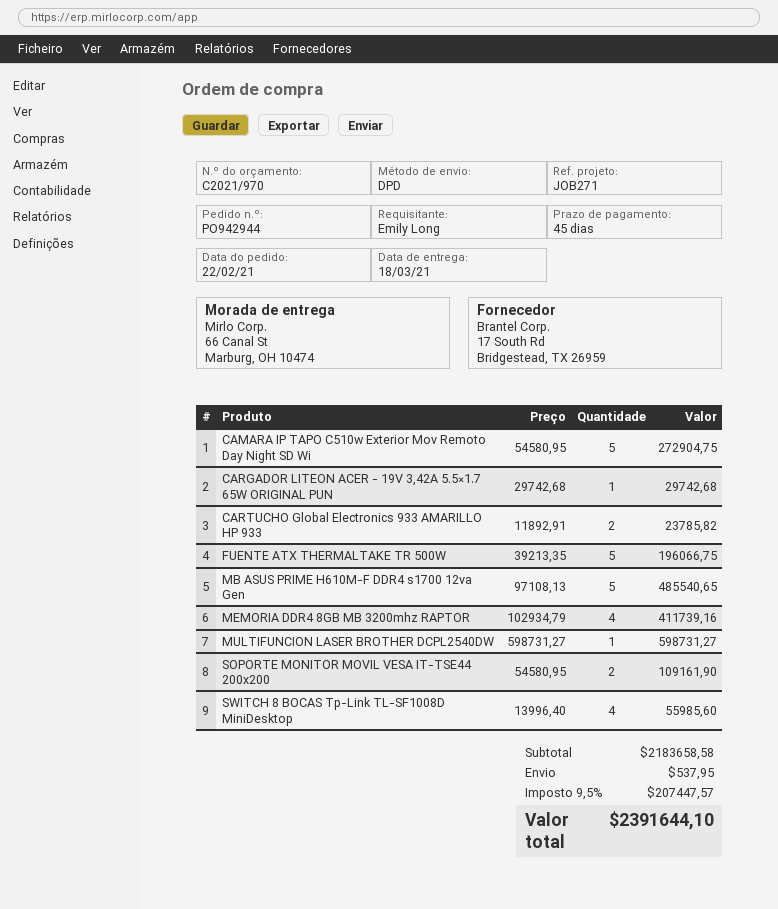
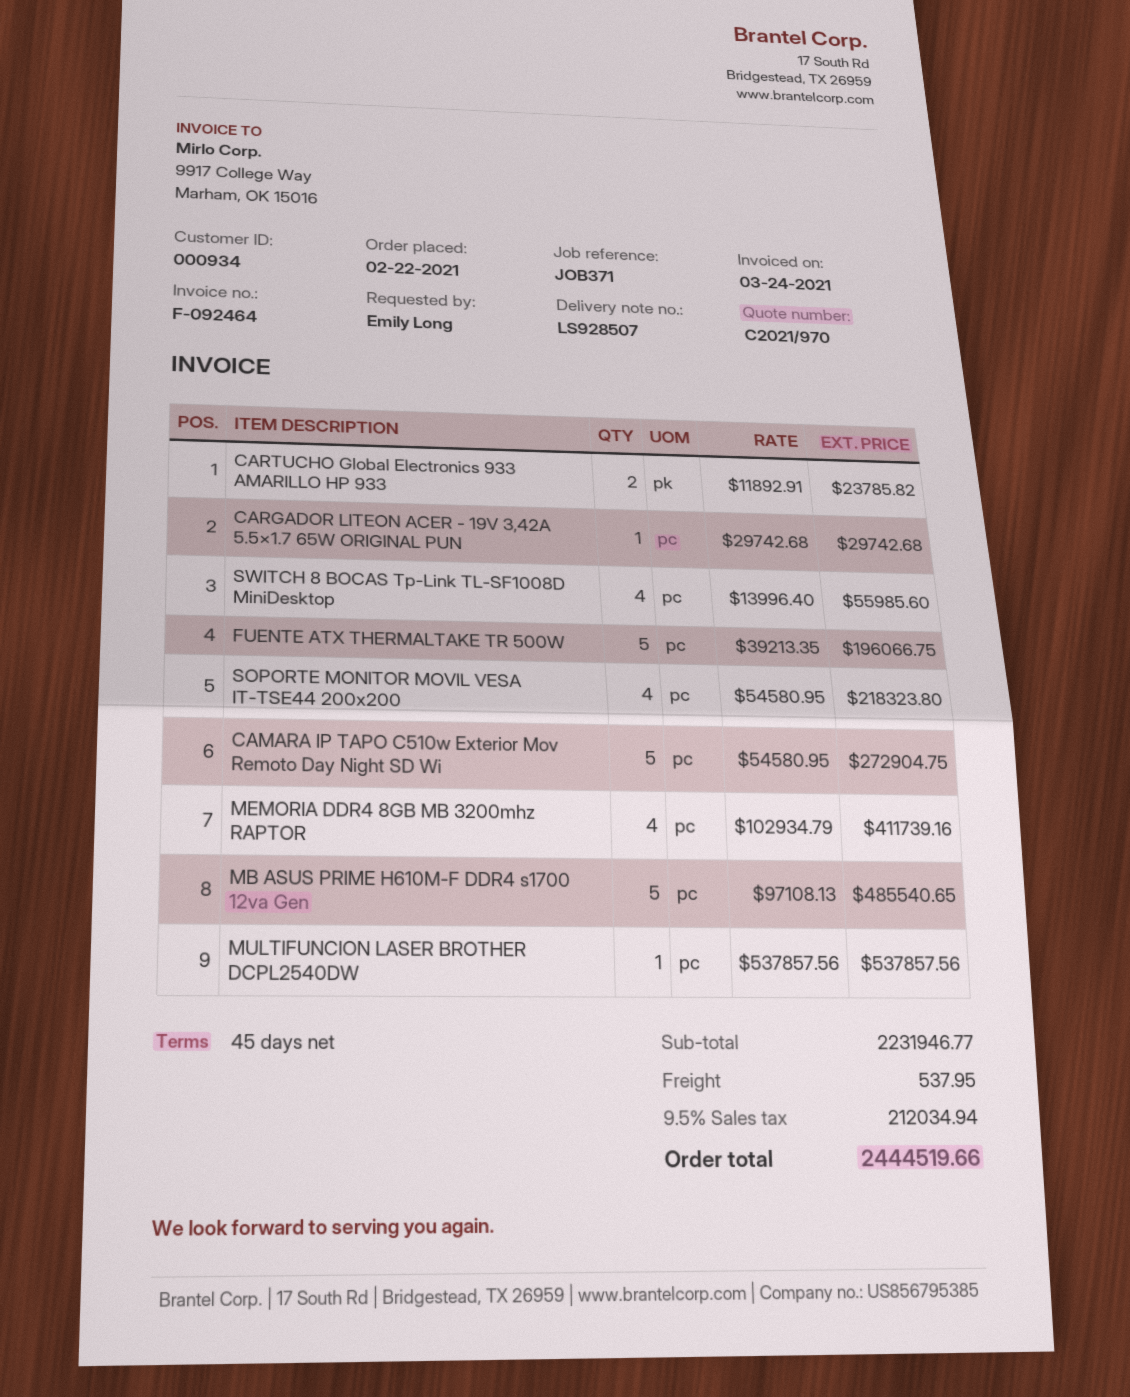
reference: JOB271 -> JOB371
MULTIFUNCION LASER BROTHER DCPL2540DW: 1 x 598731.27 = 598731.27 -> 1 x 537857.56 = 537857.56
SOPORTE MONITOR MOVIL VESA IT-TSE44 200x200: 2 x 54580.95 = 109161.90 -> 4 x 54580.95 = 218323.80
subtotal: 2183658.58 -> 2231946.77
tax: 9.5% = 207447.57 -> 9.5% = 212034.94
total: 2391644.10 -> 2444519.66

